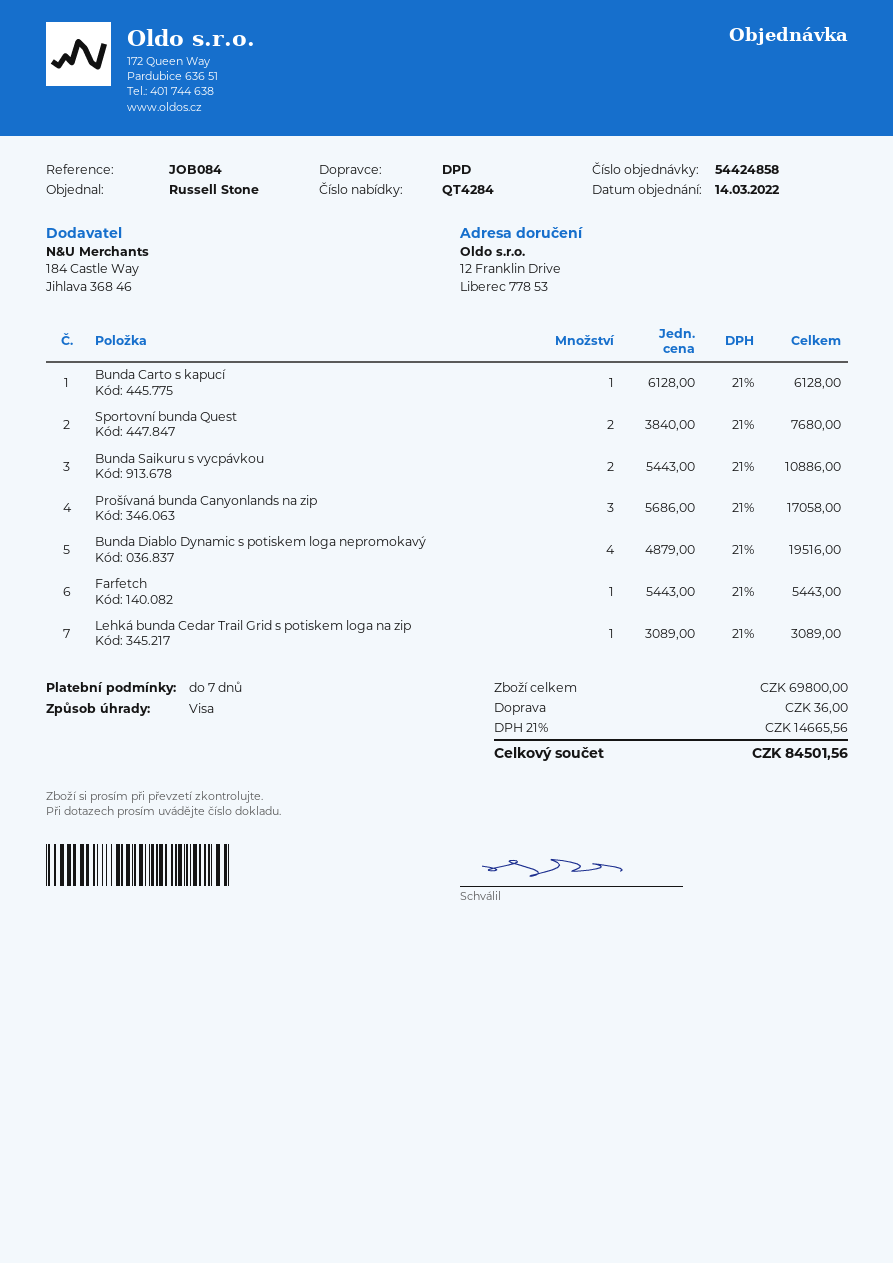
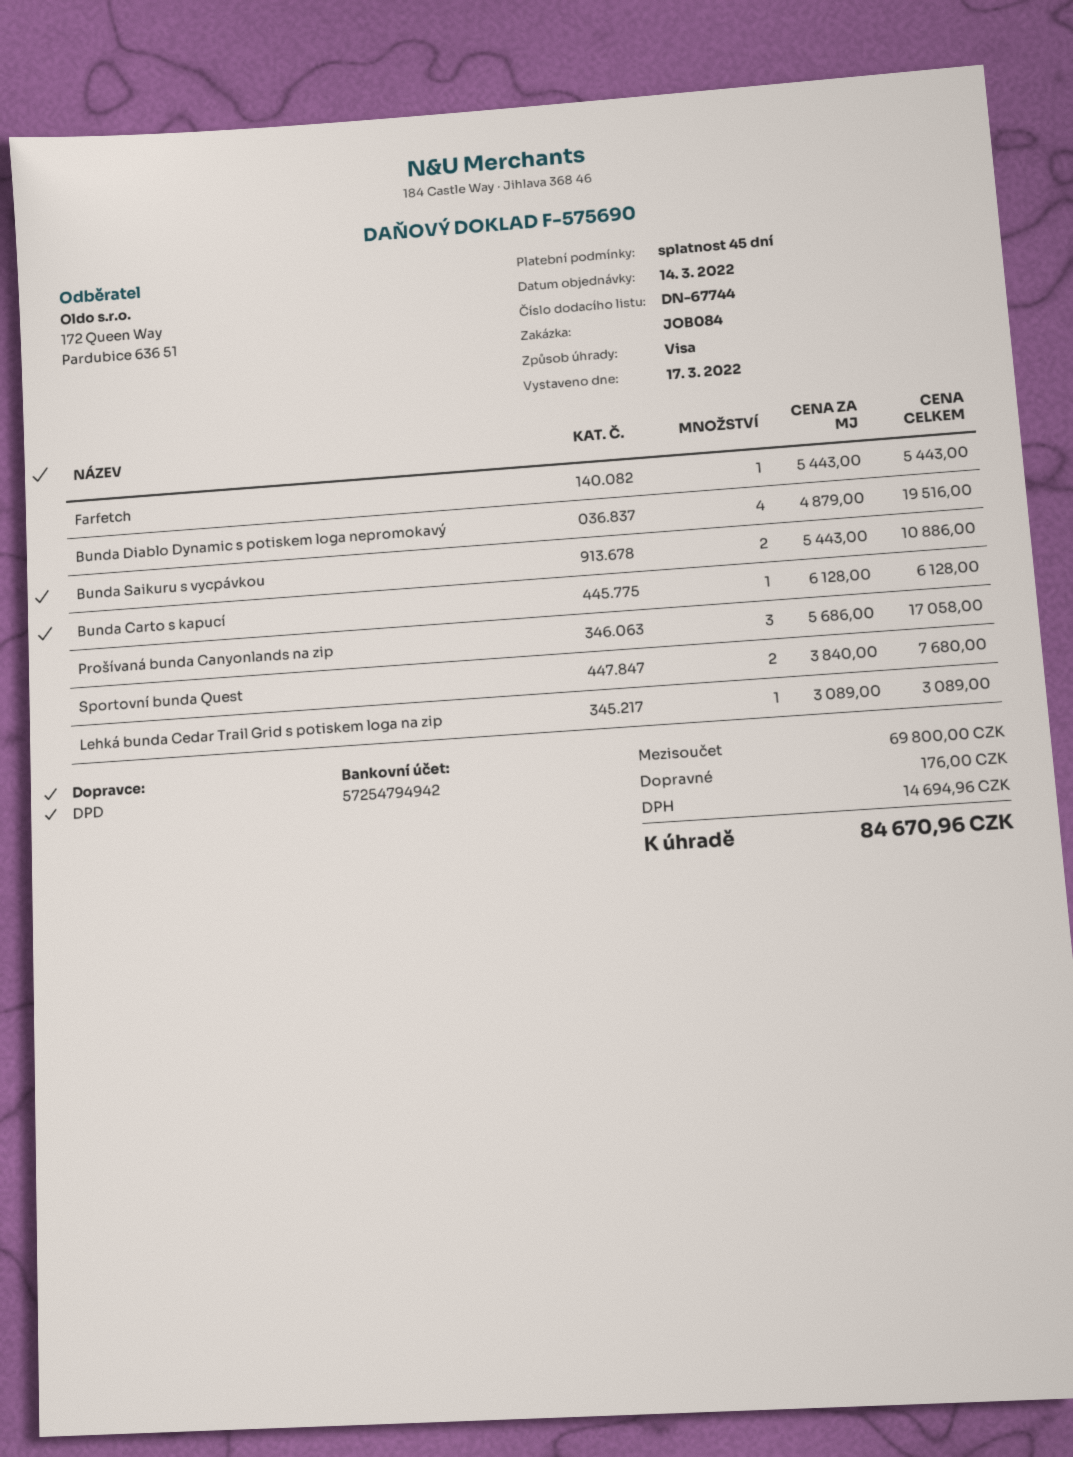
payment terms: 7 days -> 45 days
shipping: 36.00 -> 176.00
tax: 14665.56 -> 14694.96
total: 84501.56 -> 84670.96

